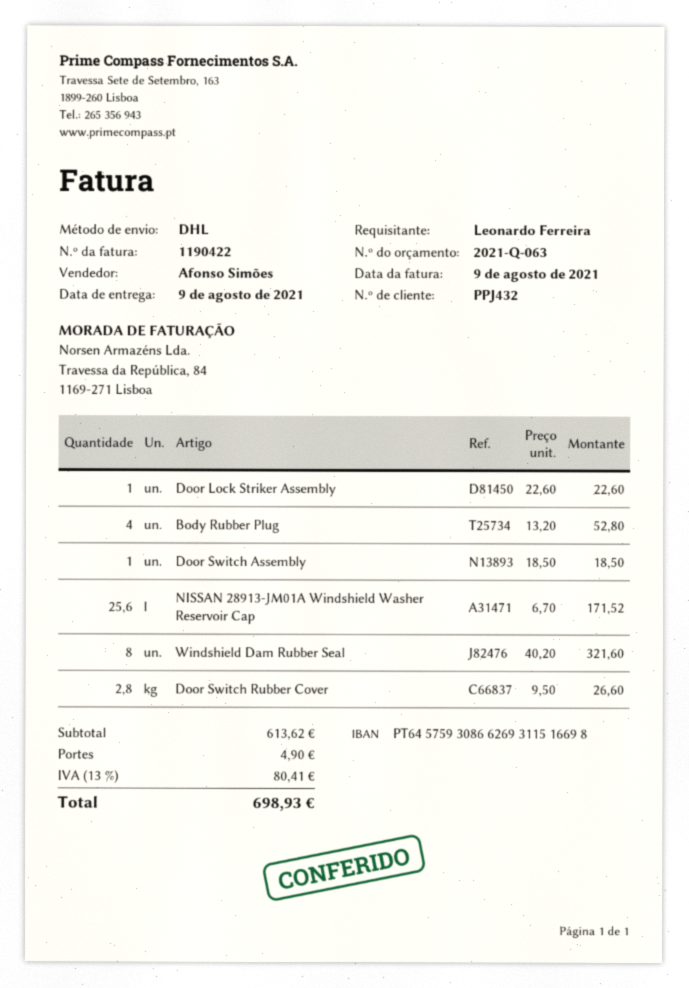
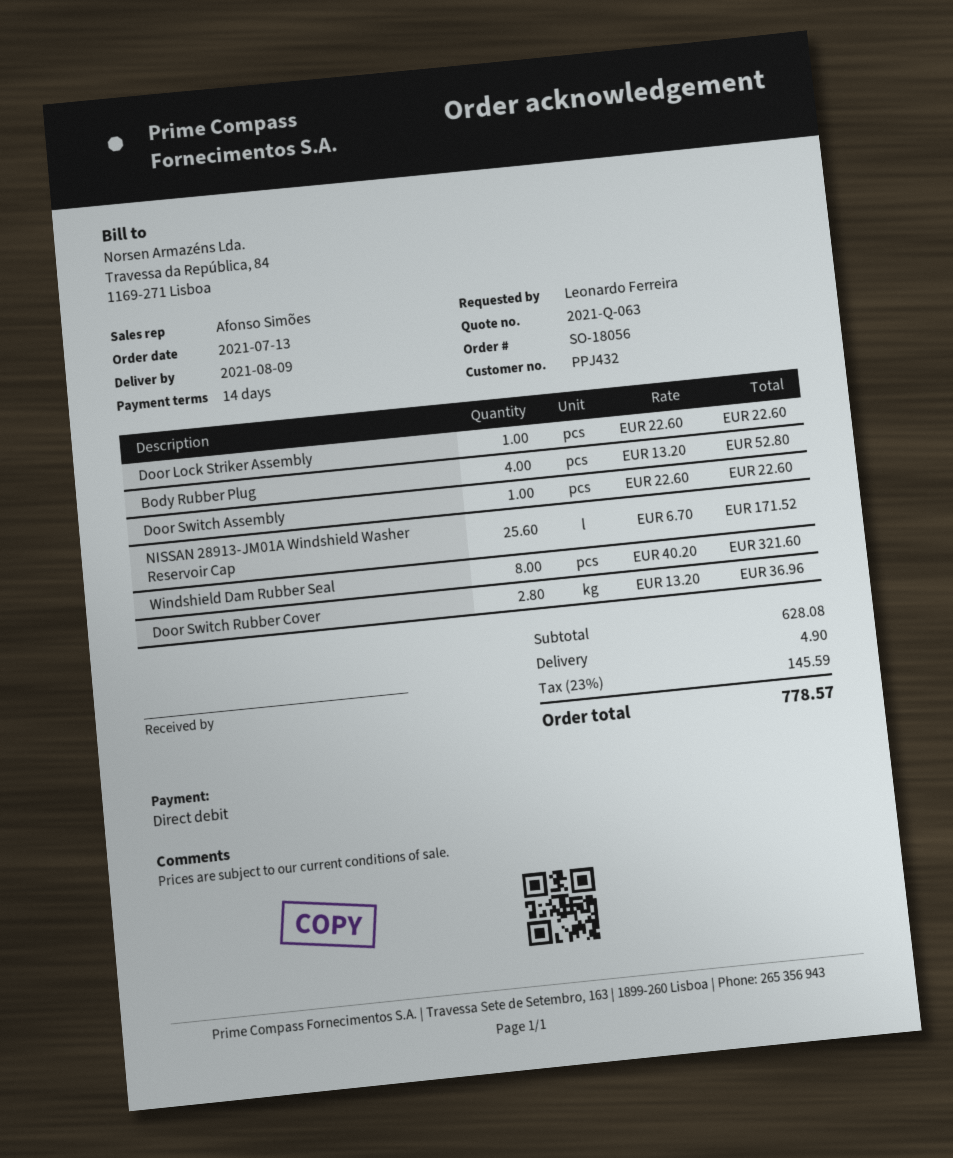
Door Switch Assembly: 1 x 18.50 = 18.50 -> 1 x 22.60 = 22.60
Door Switch Rubber Cover: 2.8 x 9.50 = 26.60 -> 2.8 x 13.20 = 36.96
subtotal: 613.62 -> 628.08
tax: 13% = 80.41 -> 23% = 145.59
total: 698.93 -> 778.57

